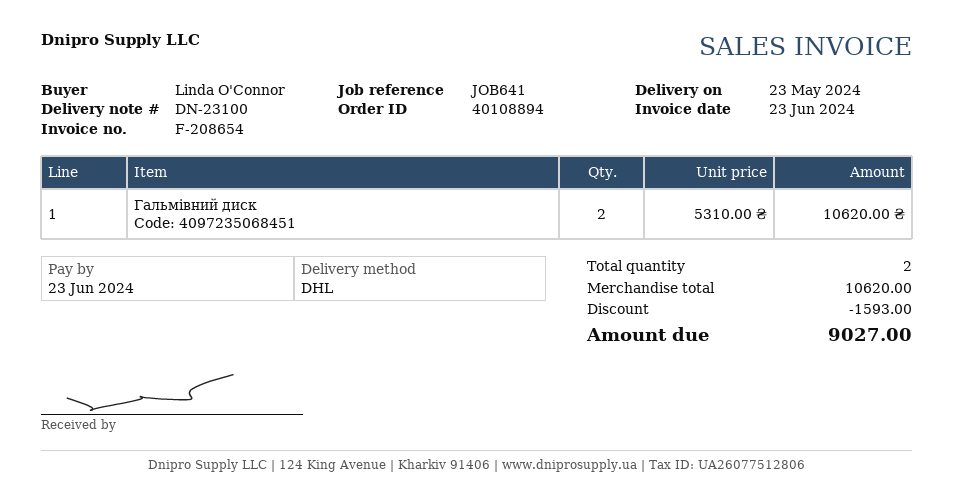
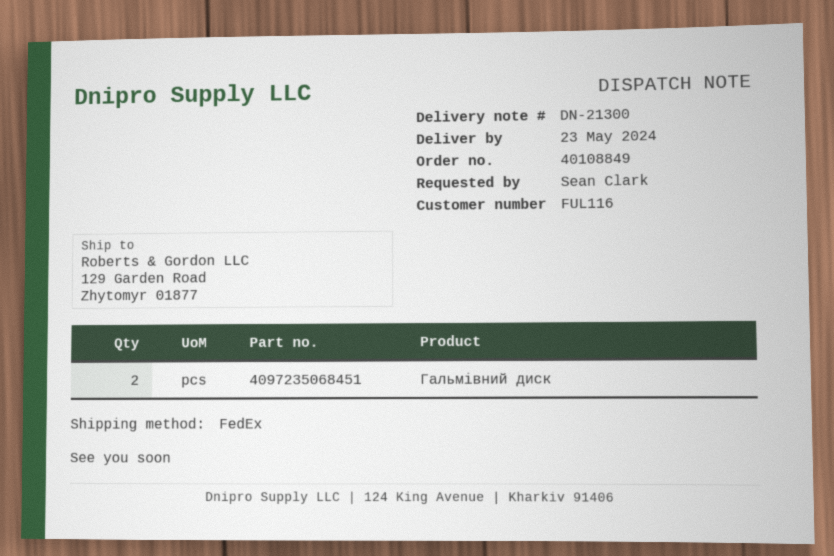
order number: 40108894 -> 40108849
delivery note number: DN-23100 -> DN-21300
ordered by: Linda O'Connor -> Sean Clark
shipping method: DHL -> FedEx

